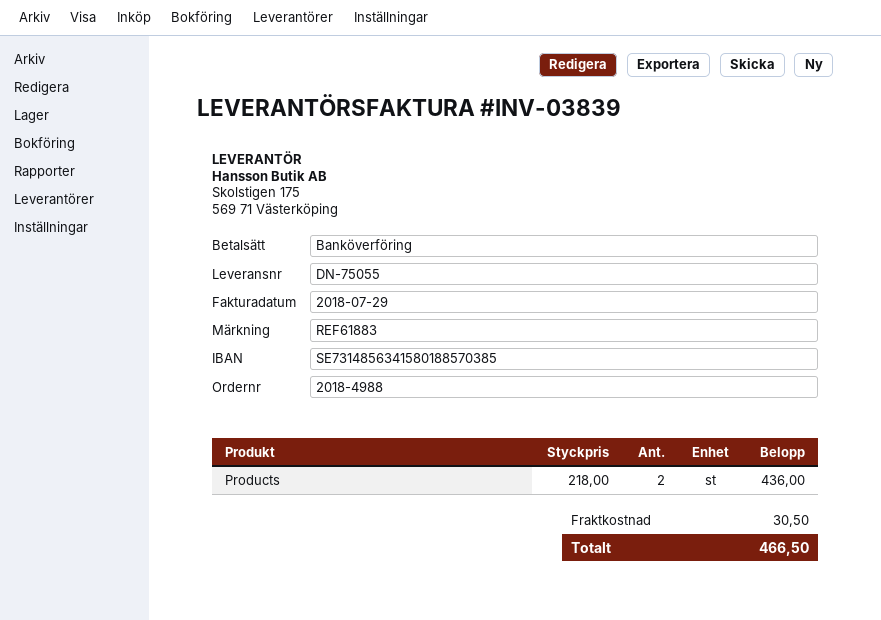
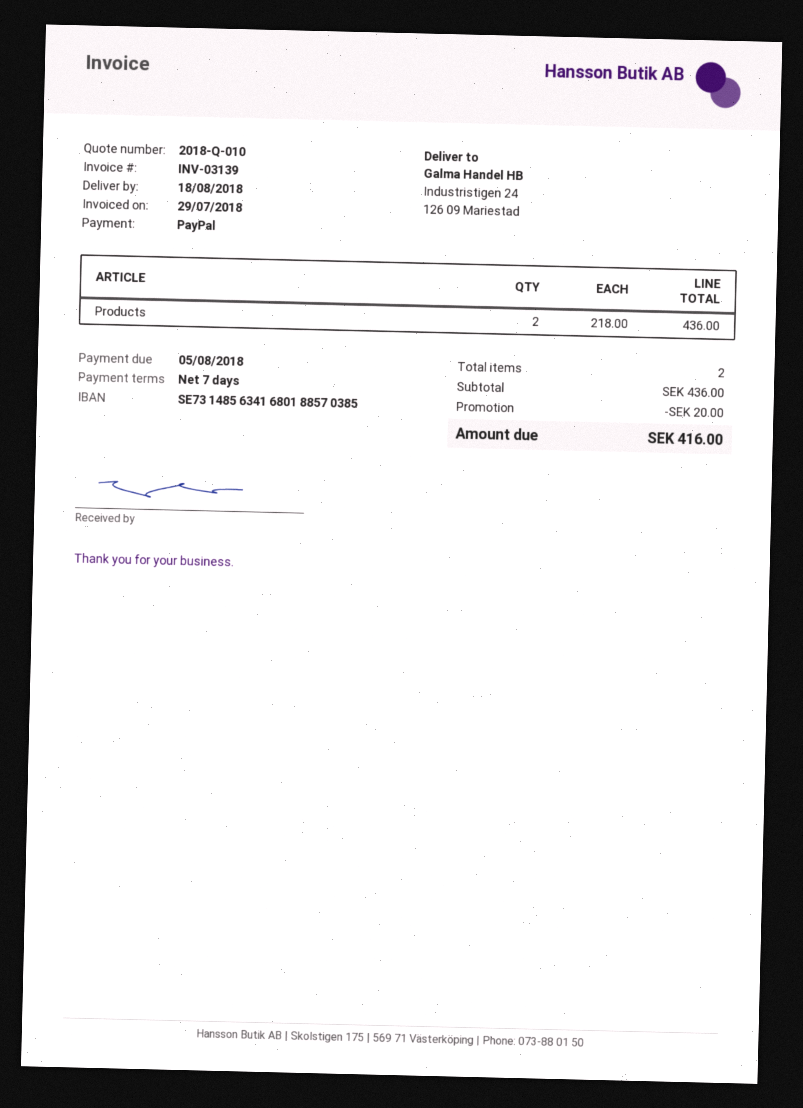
invoice number: INV-03839 -> INV-03139
payment method: bank transfer -> PayPal
bank account: SE7314856341580188570385 -> SE7314856341680188570385
discount: none -> 20.00
shipping: 30.50 -> none
total: 466.50 -> 416.00

